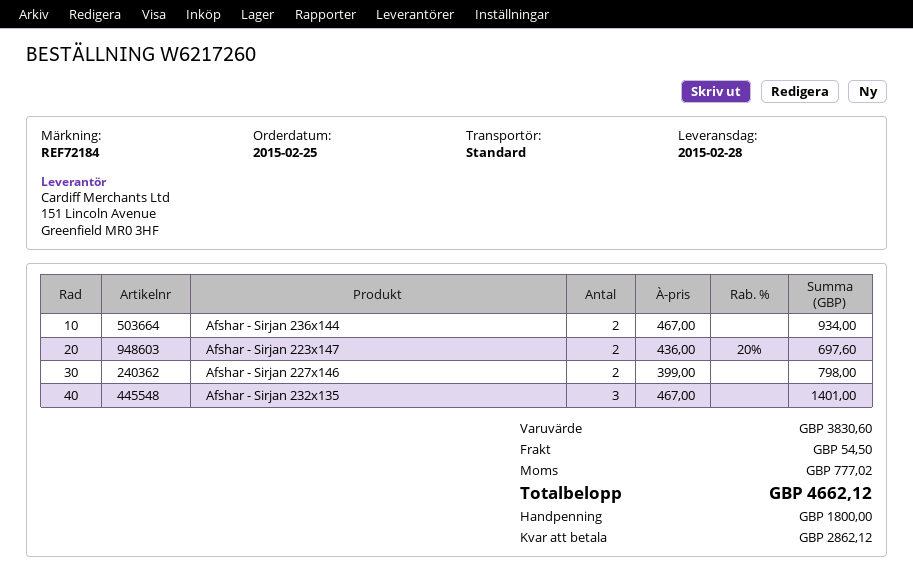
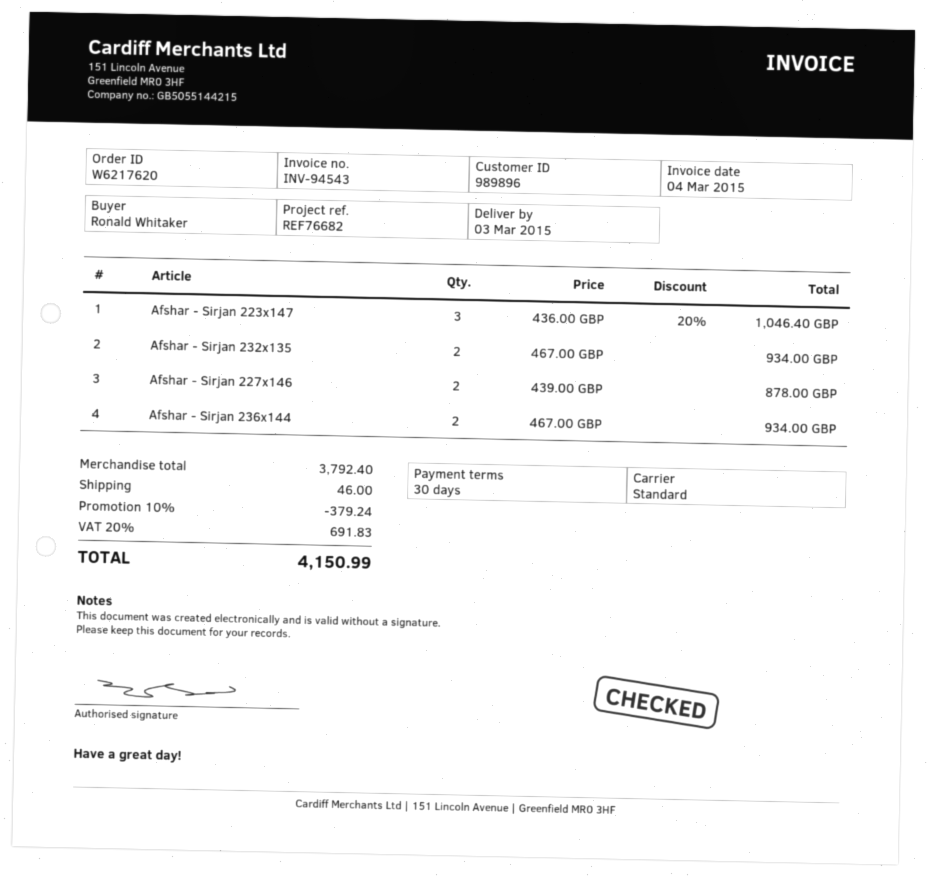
order number: W6217260 -> W6217620
delivery date: 2015-02-28 -> 2015-03-03
reference: REF72184 -> REF76682
Afshar - Sirjan 223x147: 2 x 436.00 - 20% = 697.60 -> 3 x 436.00 - 20% = 1046.40
Afshar - Sirjan 227x146: 2 x 399.00 = 798.00 -> 2 x 439.00 = 878.00
Afshar - Sirjan 232x135: 3 x 467.00 = 1401.00 -> 2 x 467.00 = 934.00
subtotal: 3830.60 -> 3792.40
discount: none -> 10% = 379.24
shipping: 54.50 -> 46.00
tax: 777.02 -> 691.83
total: 4662.12 -> 4150.99

